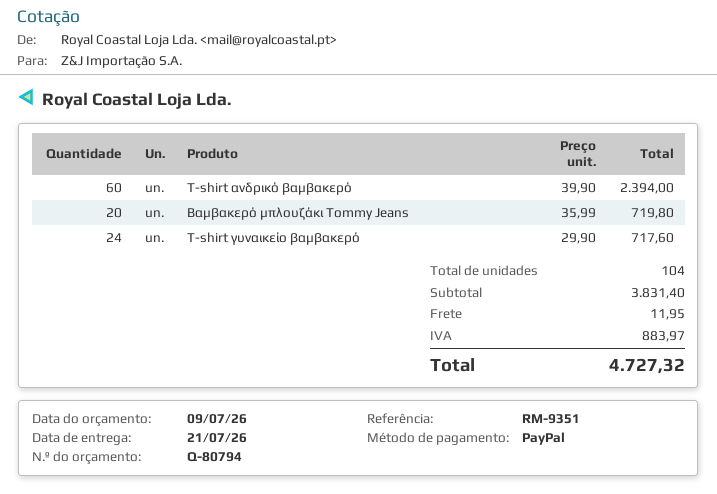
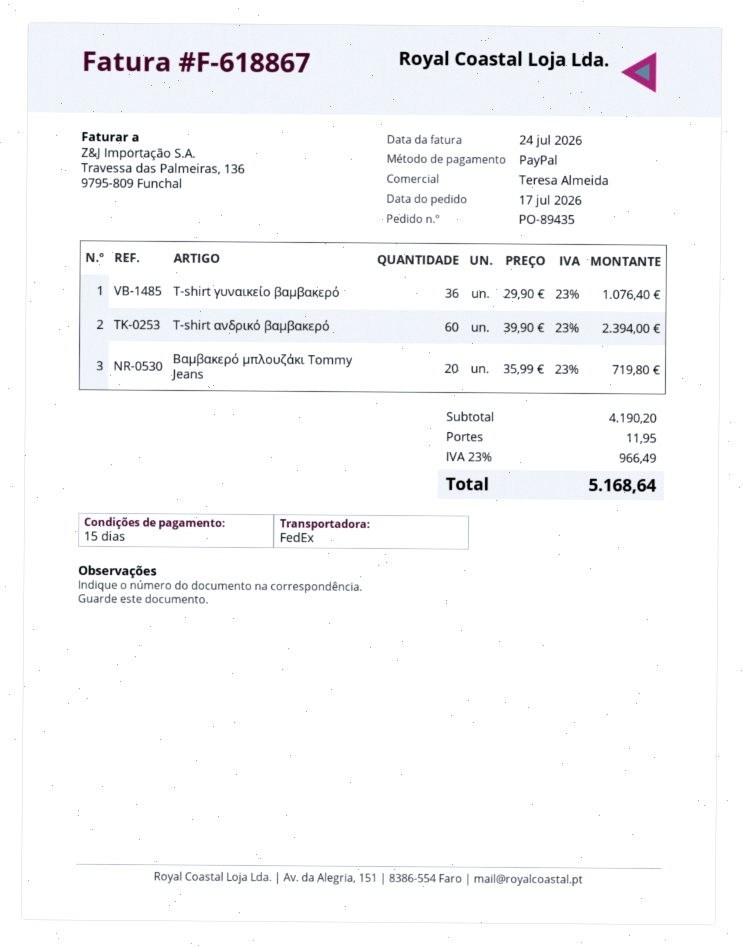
T-shirt γυναικείο βαμβακερό: 24 x 29.90 = 717.60 -> 36 x 29.90 = 1076.40
subtotal: 3831.40 -> 4190.20
tax: 883.97 -> 966.49
total: 4727.32 -> 5168.64

